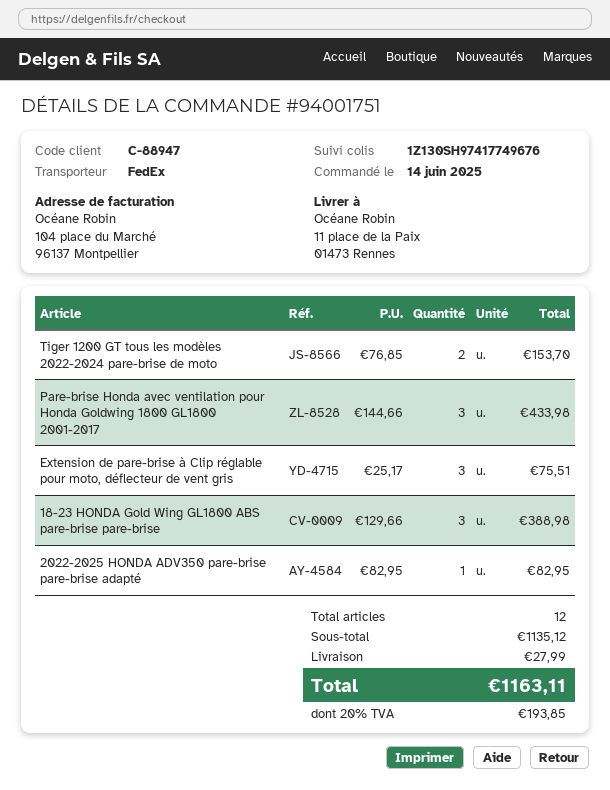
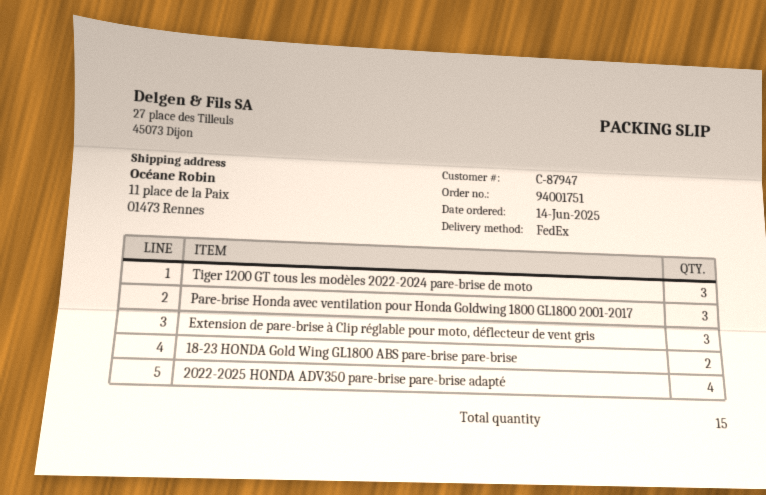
customer number: C-88947 -> C-87947
Tiger 1200 GT tous les modèles 2022-2024 pare-brise de moto: 2 -> 3
18-23 HONDA Gold Wing GL1800 ABS pare-brise pare-brise: 3 -> 2
2022-2025 HONDA ADV350 pare-brise pare-brise adapté: 1 -> 4
total quantity: 12 -> 15

